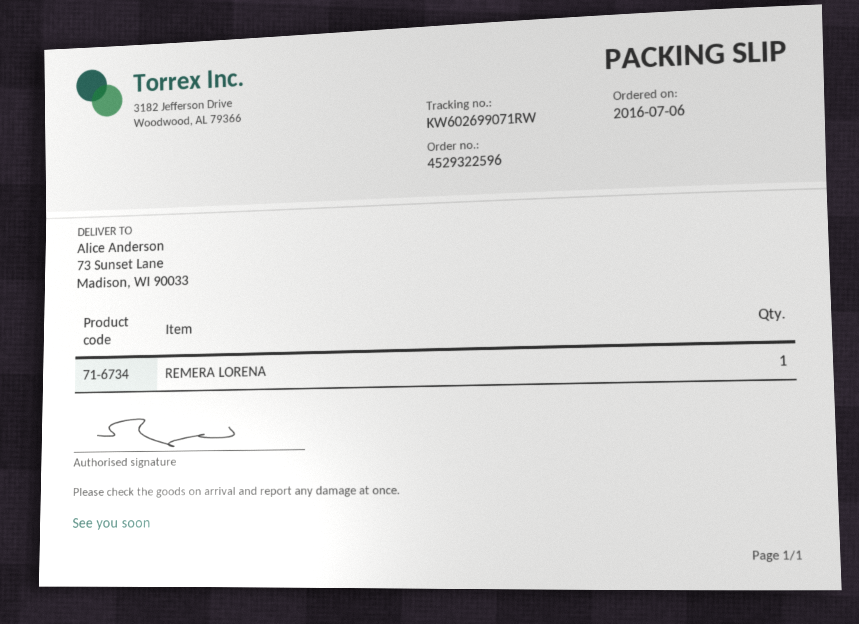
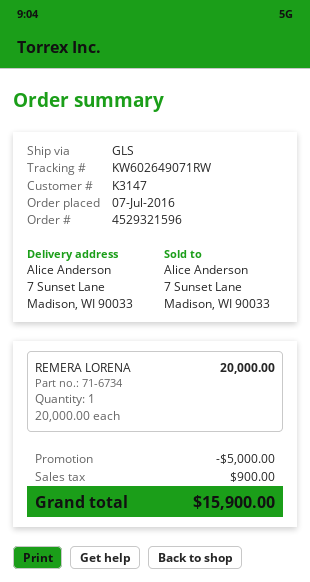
order number: 4529322596 -> 4529321596
order date: 2016-07-06 -> 2016-07-07
tracking number: KW602699071RW -> KW602649071RW
ship to: 73 Sunset Lane, Madison, WI 90033 -> 7 Sunset Lane, Madison, WI 90033

